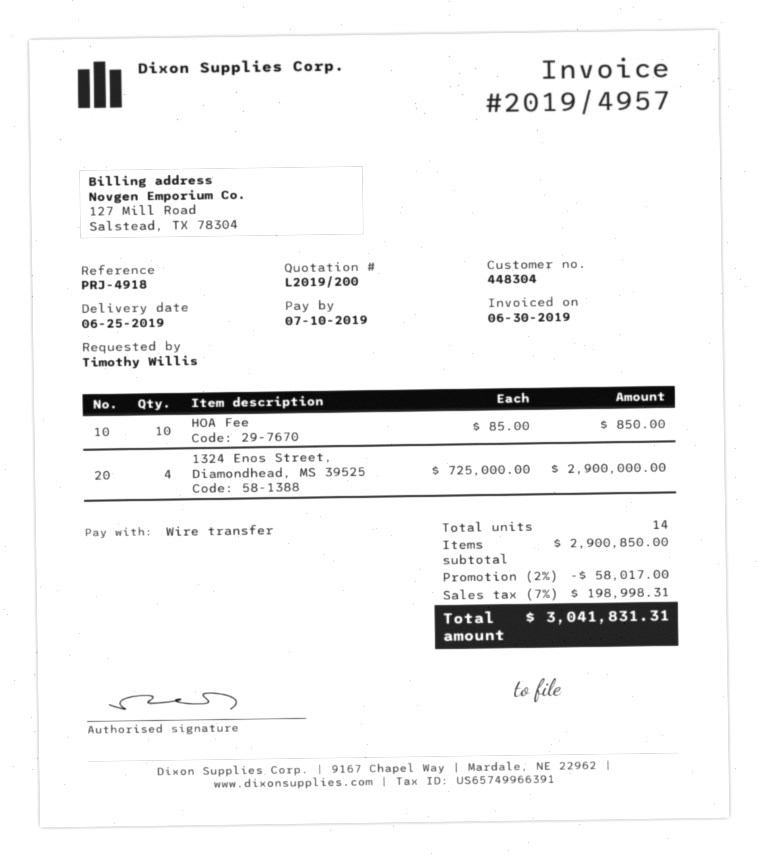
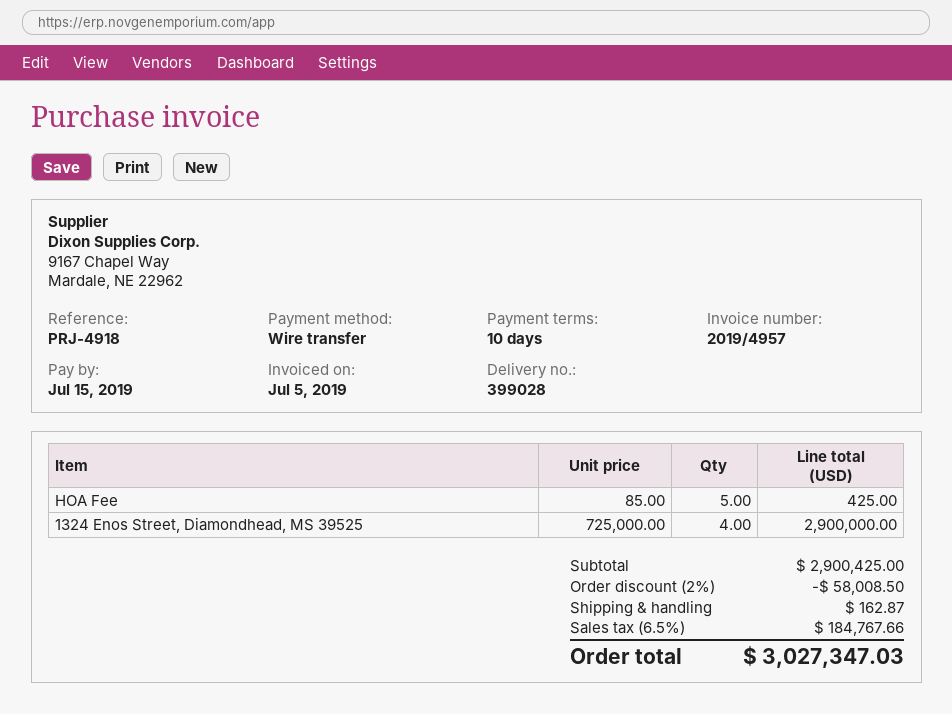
invoice date: 2019-06-30 -> 2019-07-05
due date: 2019-07-10 -> 2019-07-15
HOA Fee: 10 x 85.00 = 850.00 -> 5 x 85.00 = 425.00
subtotal: 2900850.00 -> 2900425.00
discount: 2% = 58017.00 -> 2% = 58008.50
shipping: none -> 162.87
tax: 7% = 198998.31 -> 6.5% = 184767.66
total: 3041831.31 -> 3027347.03

